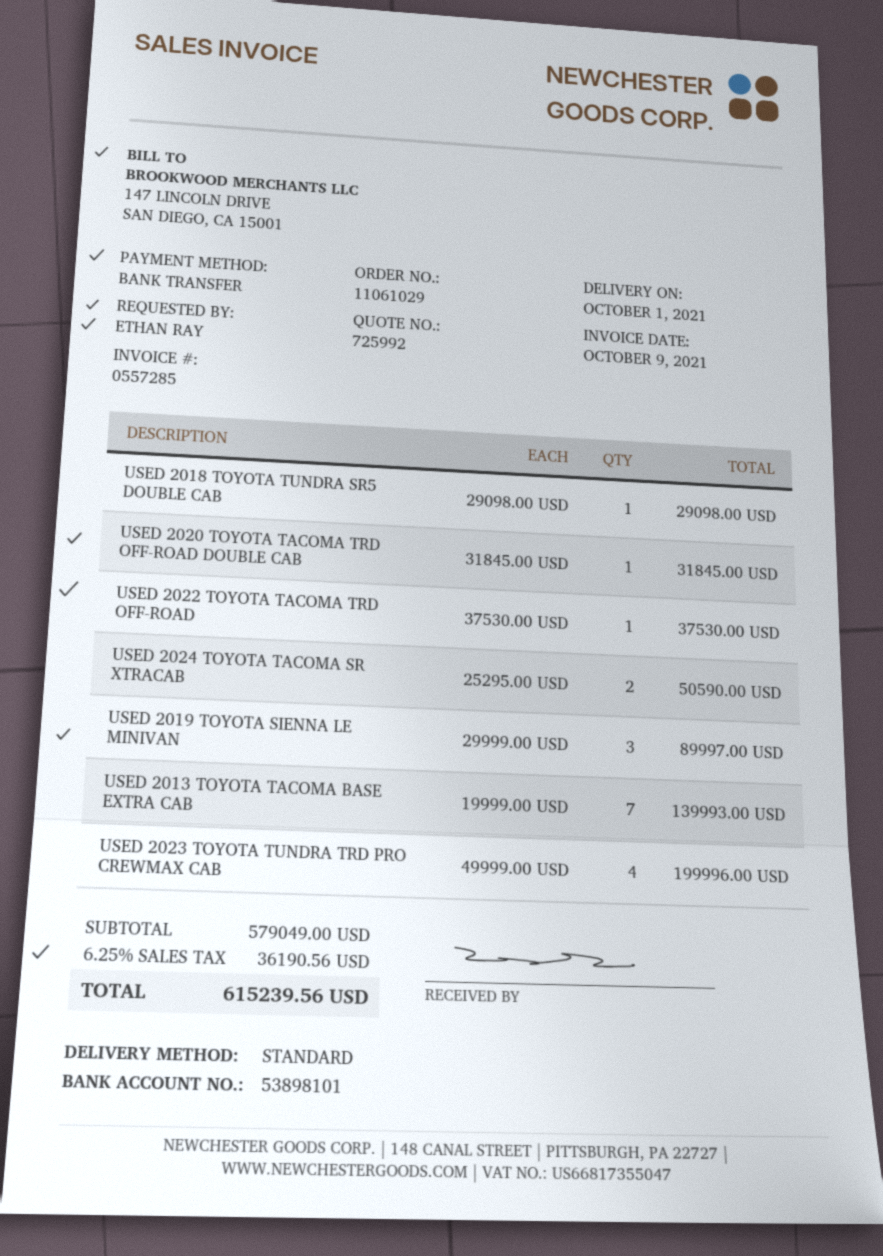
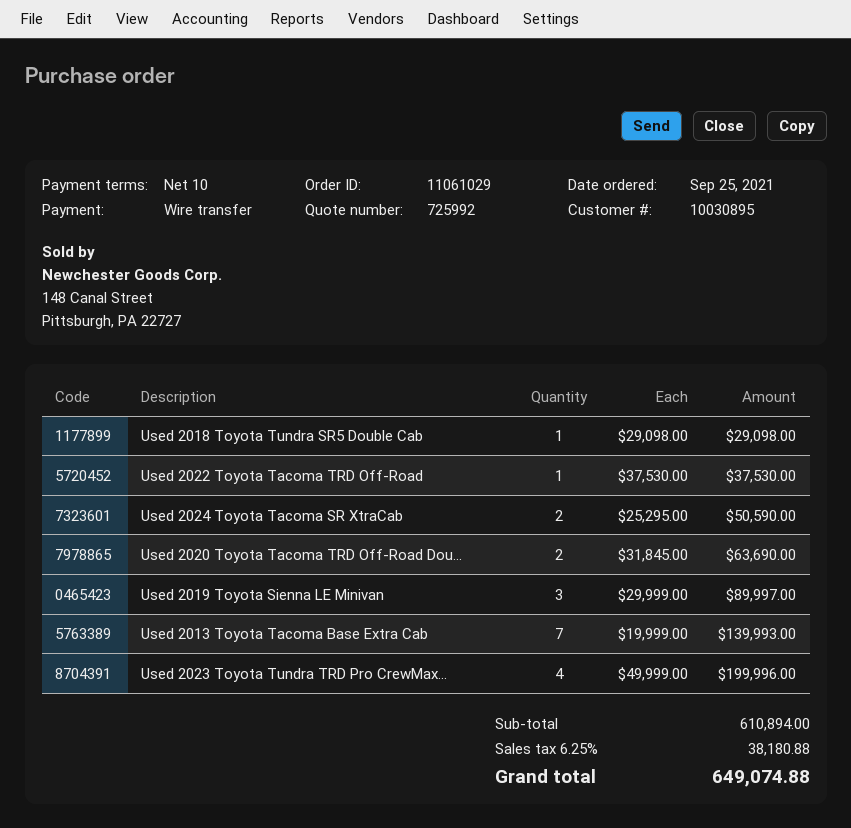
USED 2020 TOYOTA TACOMA TRD OFF-ROAD DOUBLE CAB: 1 x 31845.00 = 31845.00 -> 2 x 31845.00 = 63690.00
subtotal: 579049.00 -> 610894.00
tax: 6.25% = 36190.56 -> 6.25% = 38180.88
total: 615239.56 -> 649074.88

